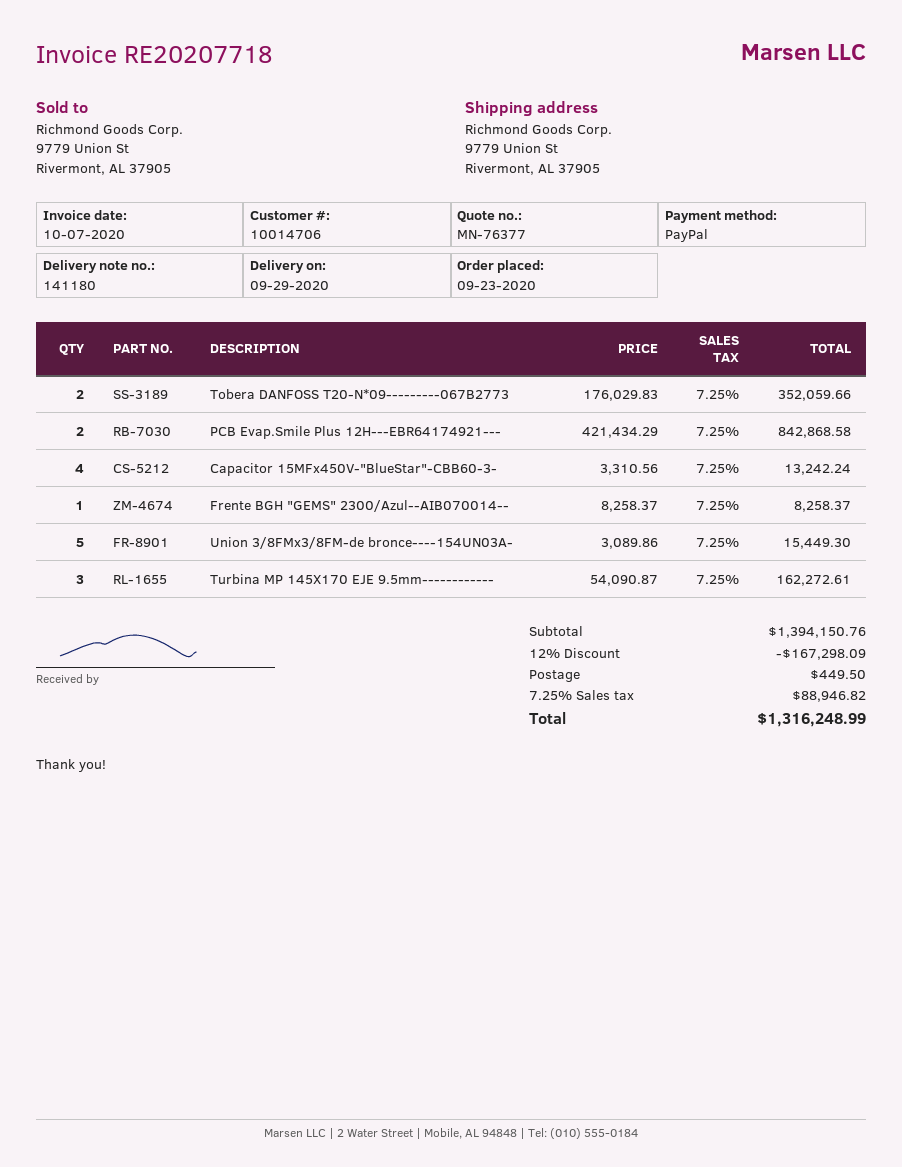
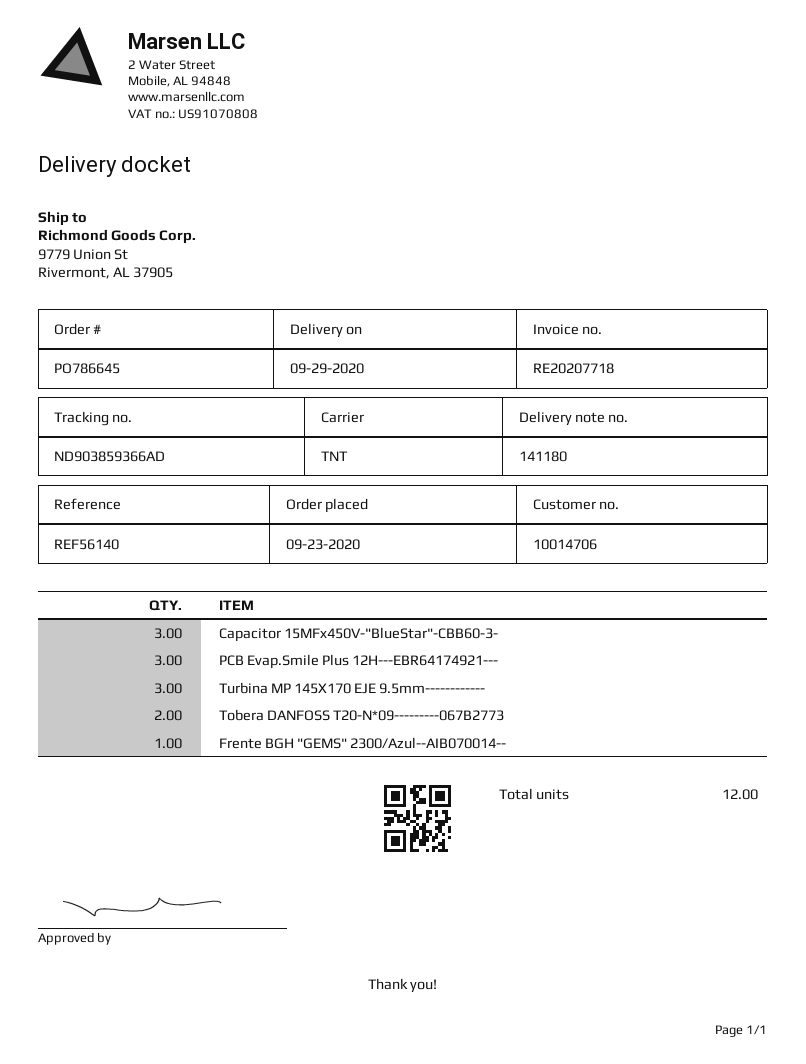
PCB Evap.Smile Plus 12H---EBR64174921---: 2 -> 3
Capacitor 15MFx450V-"BlueStar"-CBB60-3-: 4 -> 3
Union 3/8FMx3/8FM-de bronce----154UN03A-: 5 -> none

